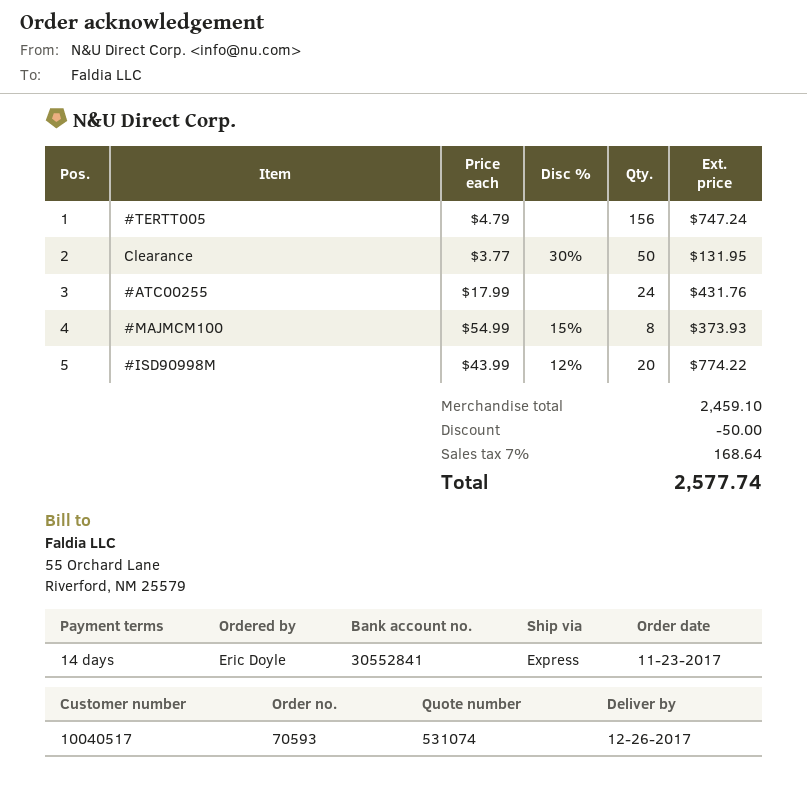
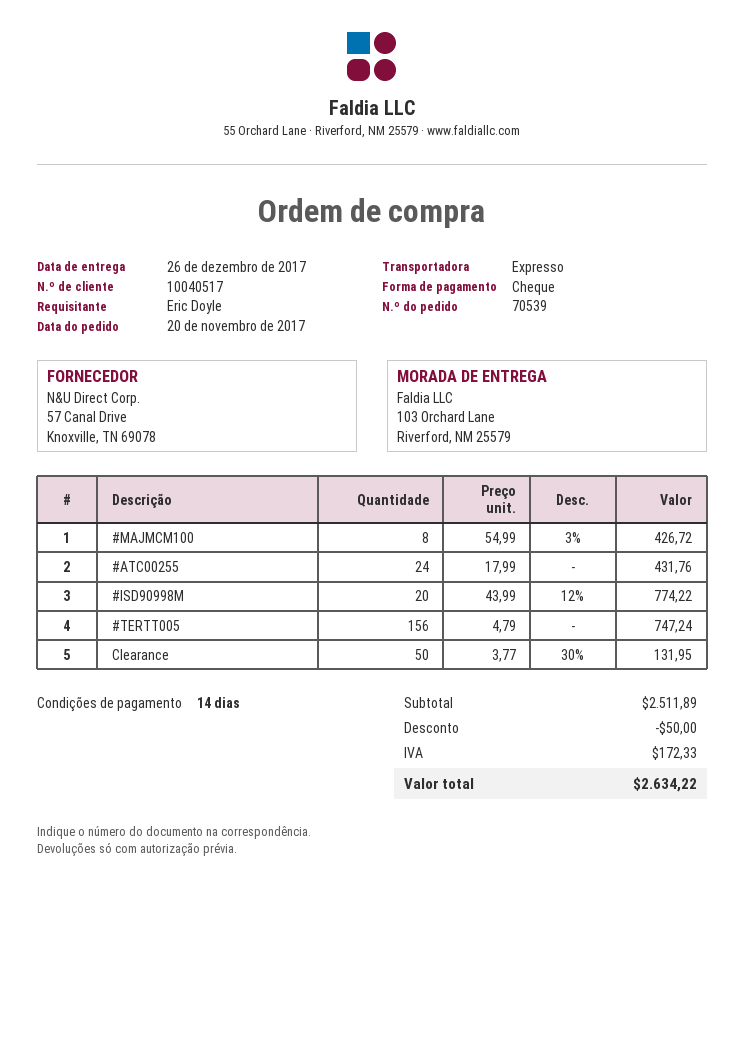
order number: 70593 -> 70539
order date: 2017-11-23 -> 2017-11-20
#MAJMCM100: 8 x 54.99 - 15% = 373.93 -> 8 x 54.99 - 3% = 426.72
subtotal: 2459.10 -> 2511.89
tax: 168.64 -> 172.33
total: 2577.74 -> 2634.22

